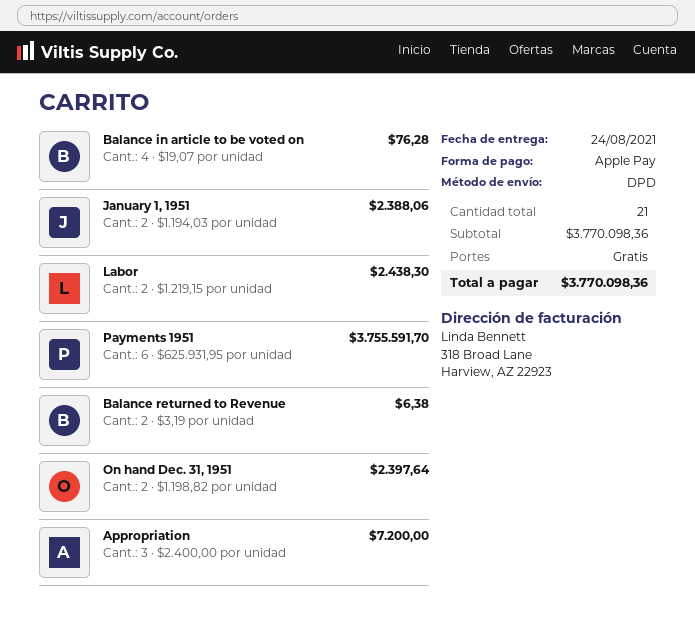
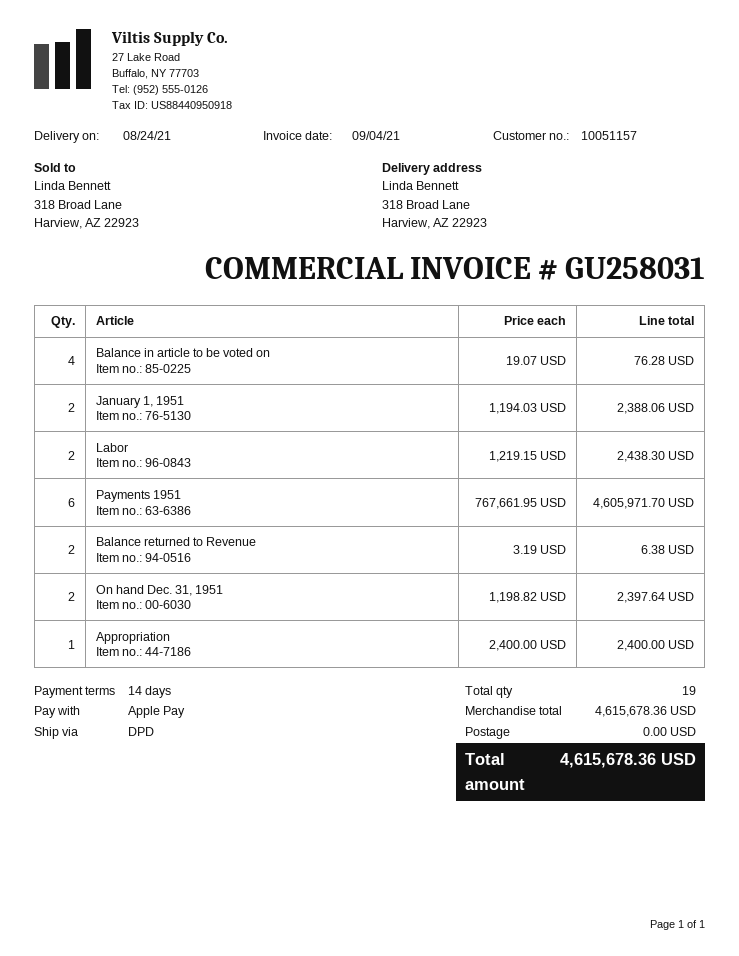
Payments 1951: 6 x 625931.95 = 3755591.70 -> 6 x 767661.95 = 4605971.70
Appropriation: 3 x 2400.00 = 7200.00 -> 1 x 2400.00 = 2400.00
total quantity: 21 -> 19
subtotal: 3770098.36 -> 4615678.36
total: 3770098.36 -> 4615678.36

